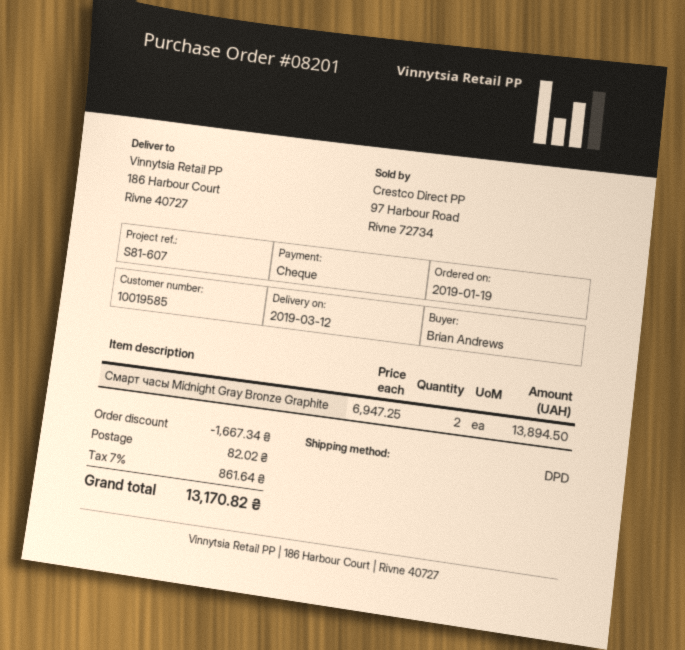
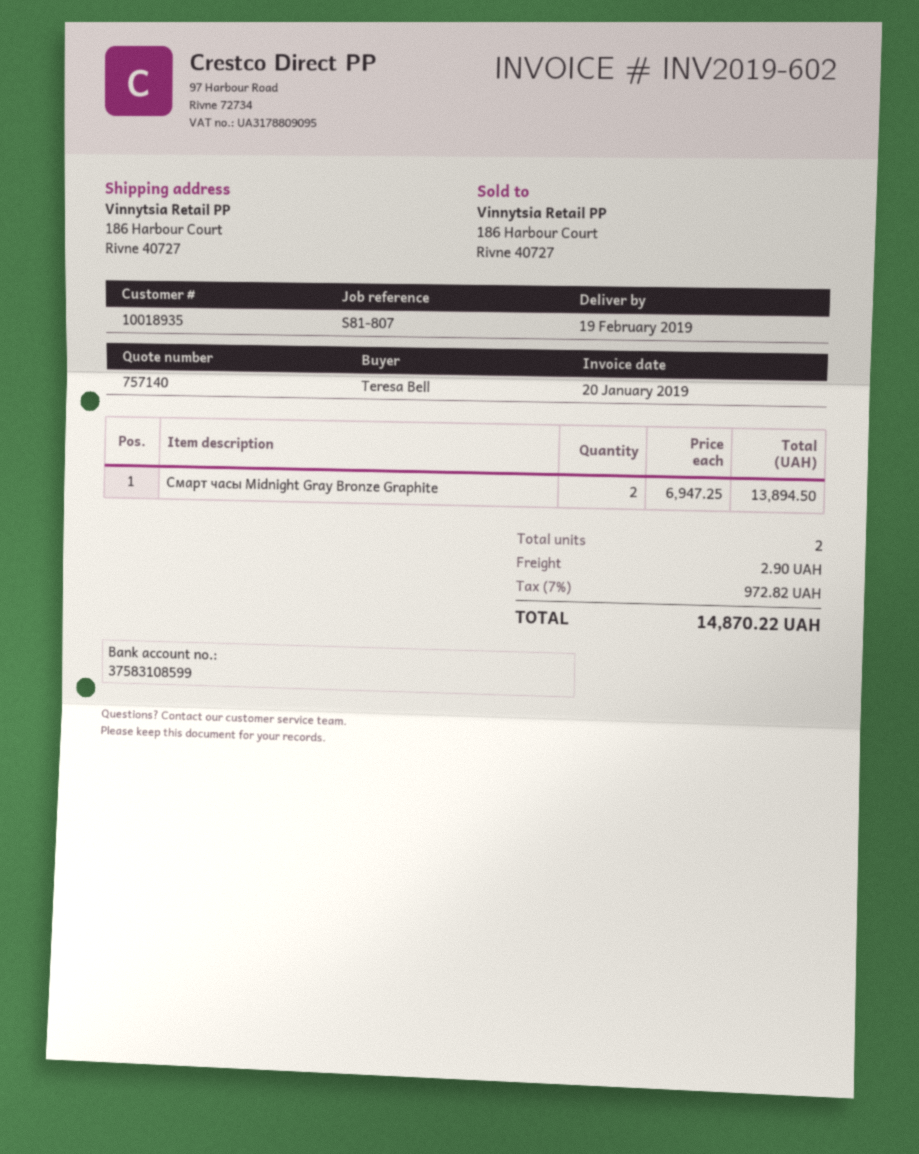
delivery date: 2019-03-12 -> 2019-02-19
customer number: 10019585 -> 10018935
reference: S81-607 -> S81-807
ordered by: Brian Andrews -> Teresa Bell
discount: 1667.34 -> none
shipping: 82.02 -> 2.90
tax: 7% = 861.64 -> 7% = 972.82
total: 13170.82 -> 14870.22

